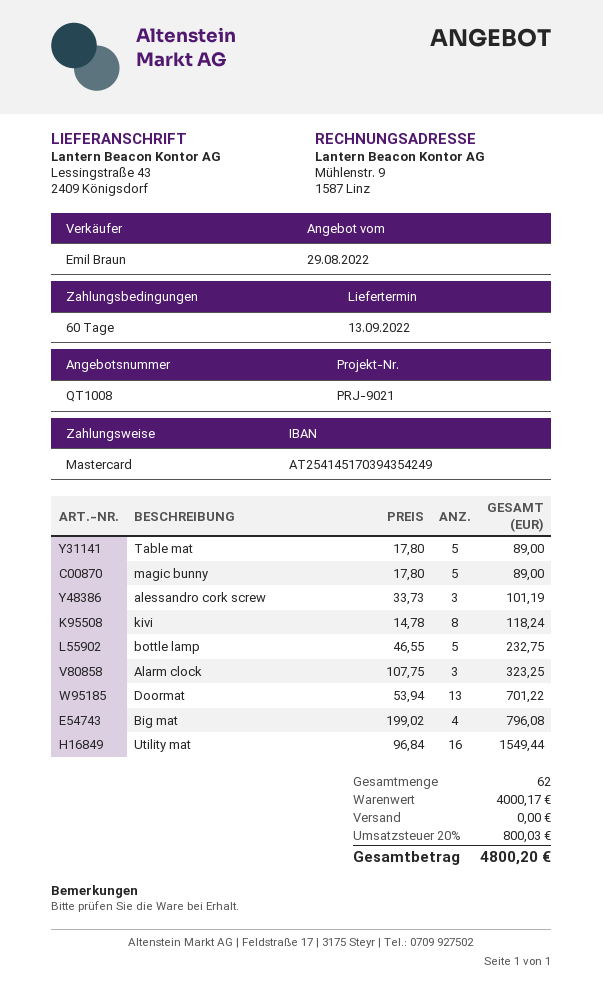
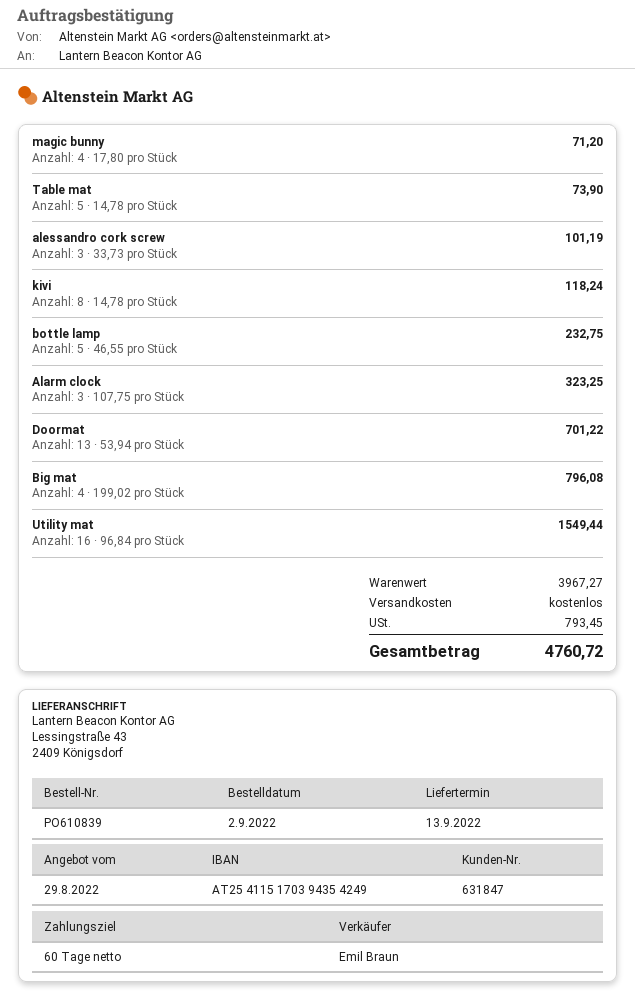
bank account: AT254145170394354249 -> AT254115170394354249
Table mat: 5 x 17.80 = 89.00 -> 5 x 14.78 = 73.90
magic bunny: 5 x 17.80 = 89.00 -> 4 x 17.80 = 71.20
subtotal: 4000.17 -> 3967.27
tax: 800.03 -> 793.45
total: 4800.20 -> 4760.72

